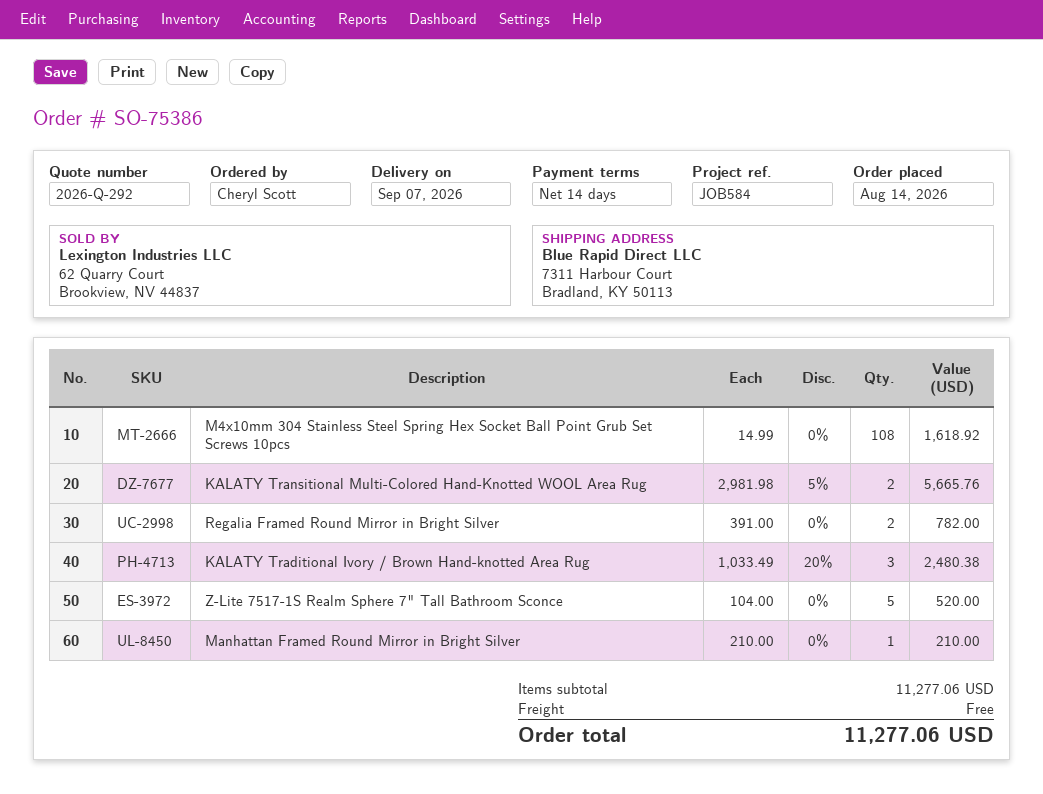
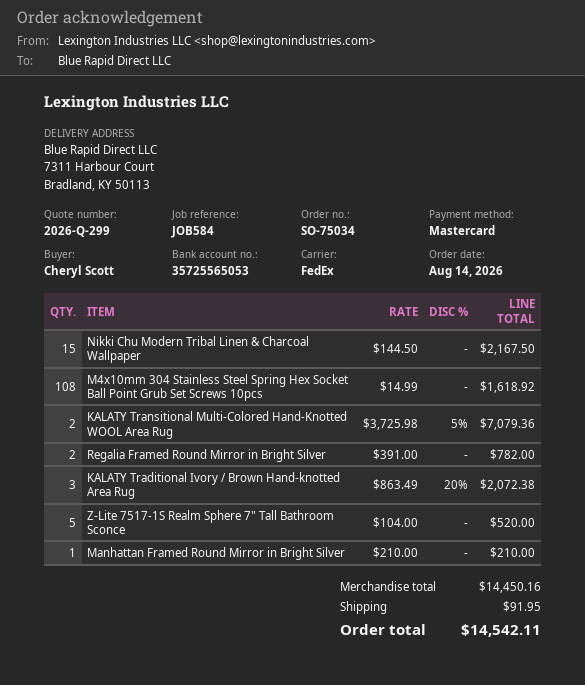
quote number: 2026-Q-292 -> 2026-Q-299
order number: SO-75386 -> SO-75034
KALATY Transitional Multi-Colored Hand-Knotted WOOL Area Rug: 2 x 2981.98 - 5% = 5665.76 -> 2 x 3725.98 - 5% = 7079.36
KALATY Traditional Ivory / Brown Hand-knotted Area Rug: 3 x 1033.49 - 20% = 2480.38 -> 3 x 863.49 - 20% = 2072.38
Nikki Chu Modern Tribal Linen & Charcoal Wallpaper: none -> 15 x 144.50 = 2167.50
subtotal: 11277.06 -> 14450.16
shipping: 0.00 -> 91.95
total: 11277.06 -> 14542.11

